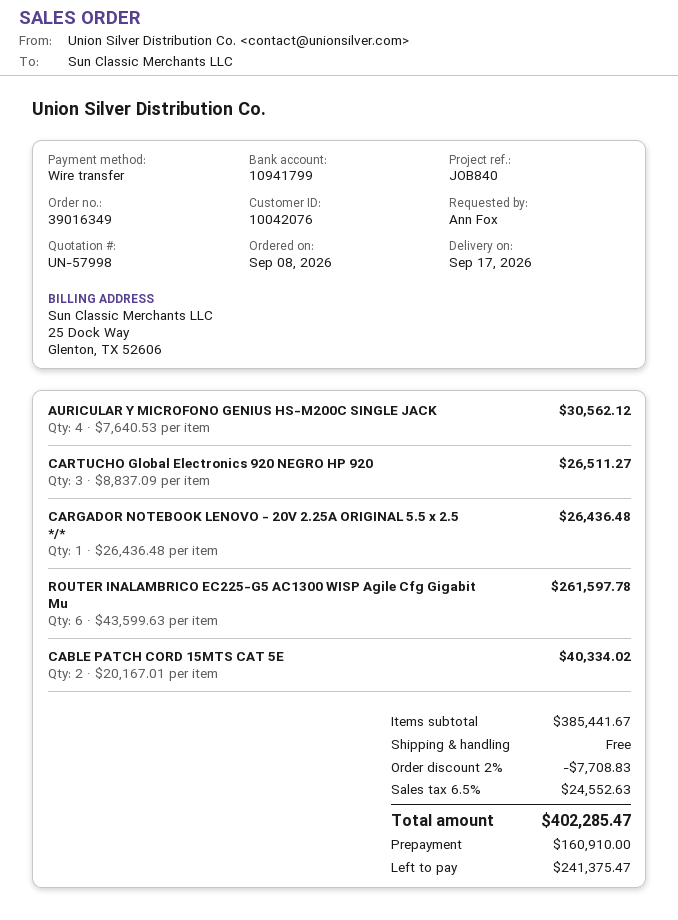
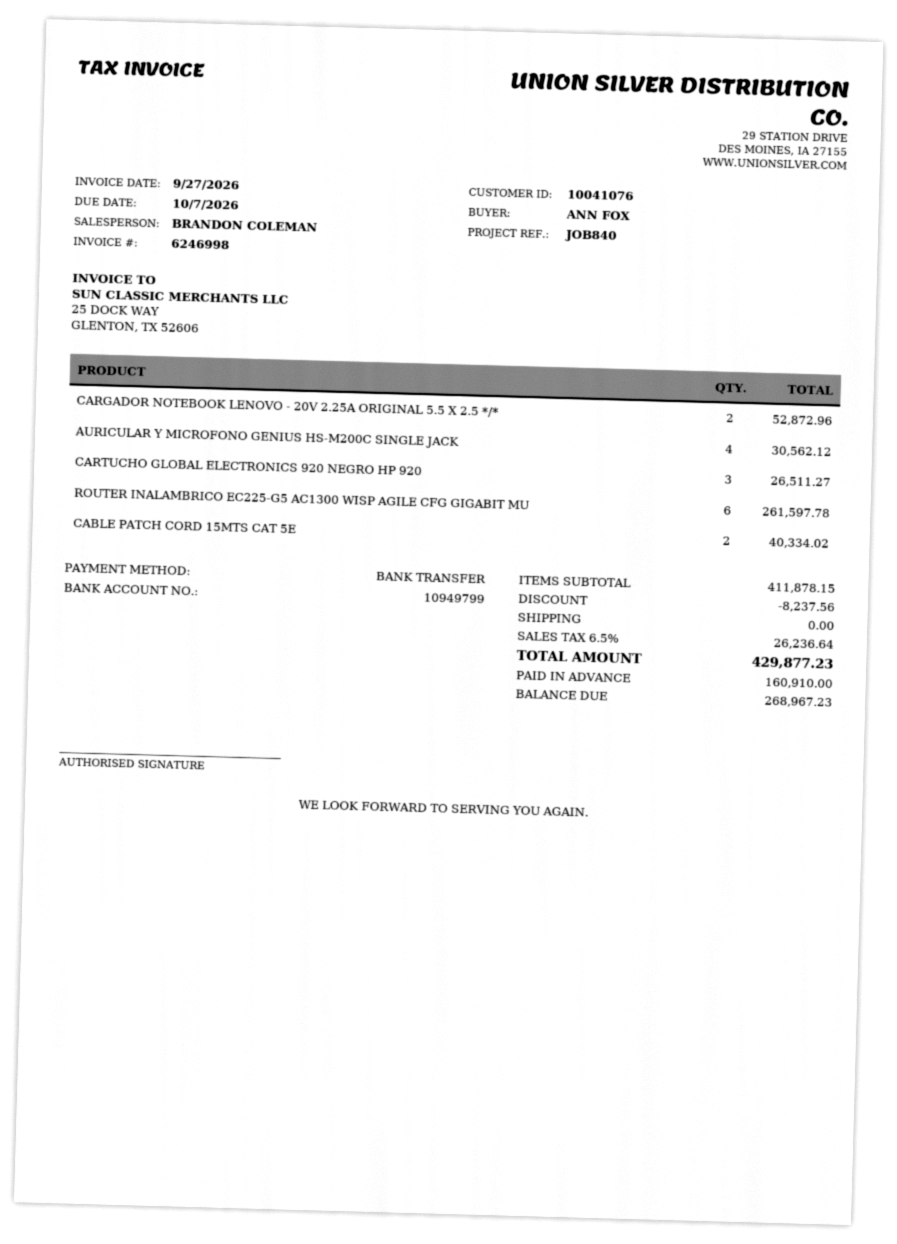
customer number: 10042076 -> 10041076
bank account: 10941799 -> 10949799
CARGADOR NOTEBOOK LENOVO - 20V 2.25A ORIGINAL 5.5 x 2.5 */*: 1 for 26436.48 -> 2 for 52872.96
subtotal: 385441.67 -> 411878.15
discount: 7708.83 -> 8237.56
tax: 6.5% = 24552.63 -> 6.5% = 26236.64
total: 402285.47 -> 429877.23
balance: 241375.47 -> 268967.23

